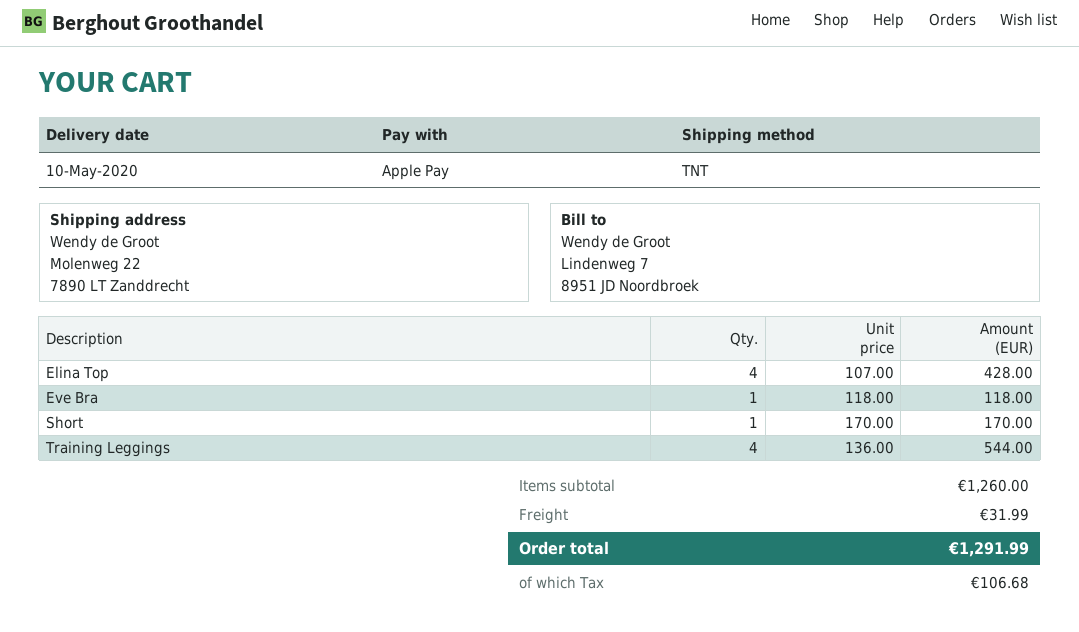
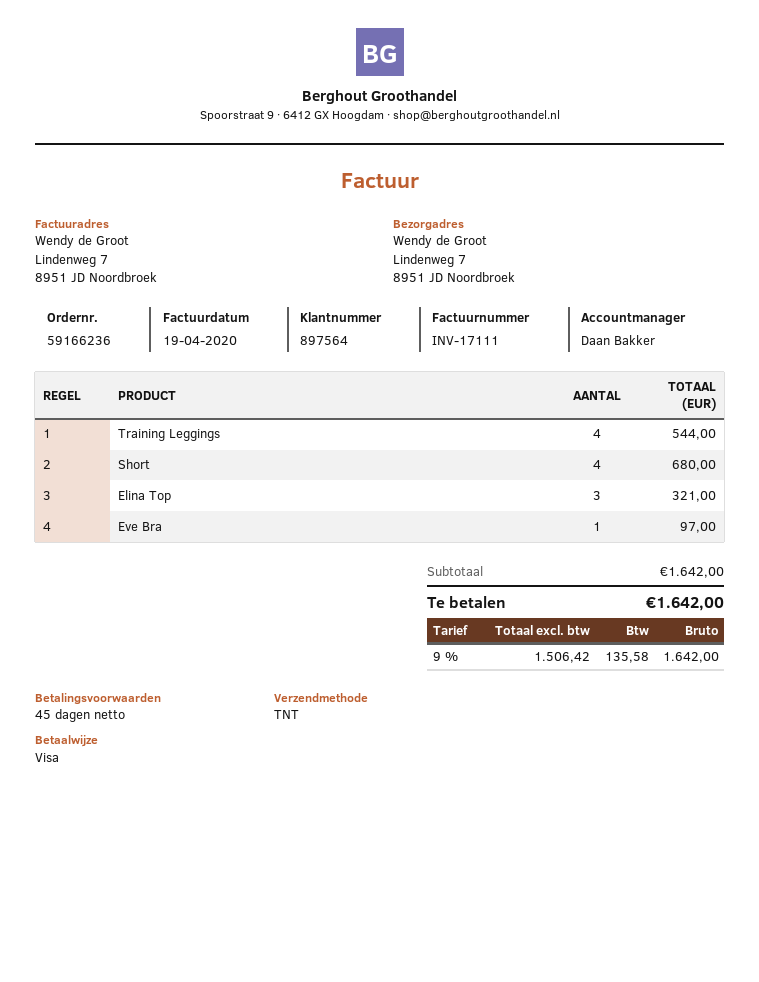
payment method: Apple Pay -> Visa
ship to: Molenweg 22, 7890 LT Zanddrecht -> Lindenweg 7, 8951 JD Noordbroek
Elina Top: 4 for 428.00 -> 3 for 321.00
Eve Bra: 1 for 118.00 -> 1 for 97.00
Short: 1 for 170.00 -> 4 for 680.00
subtotal: 1260.00 -> 1642.00
shipping: 31.99 -> none
tax: 106.68 -> 135.58
total: 1291.99 -> 1642.00

